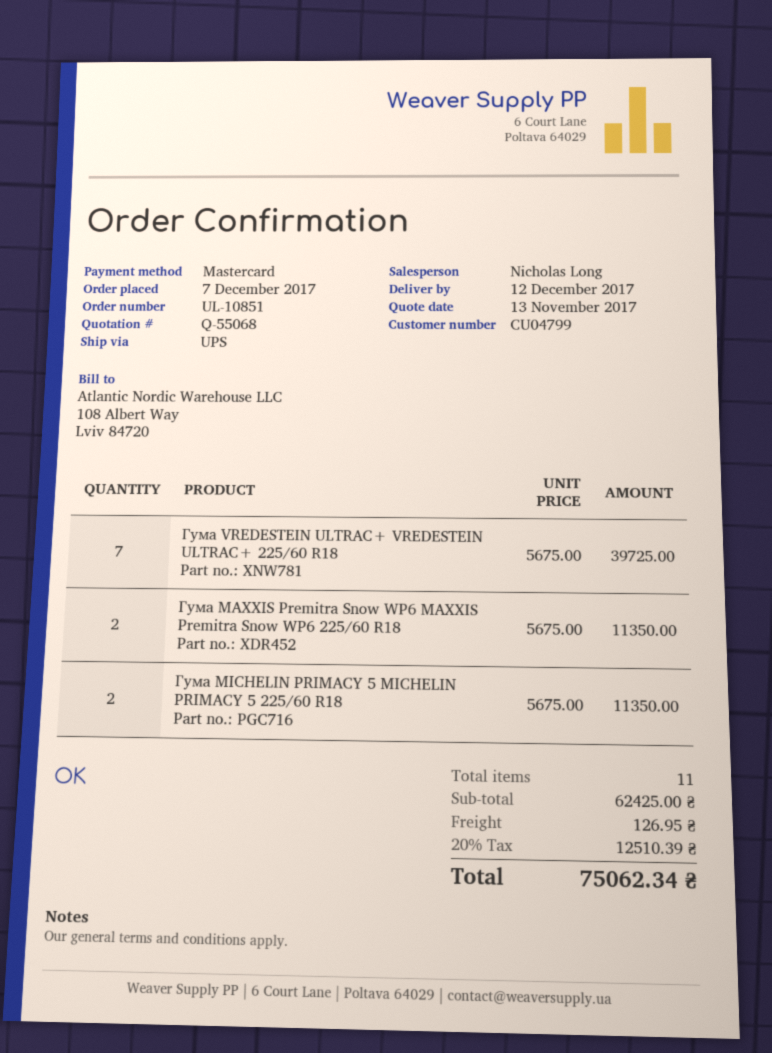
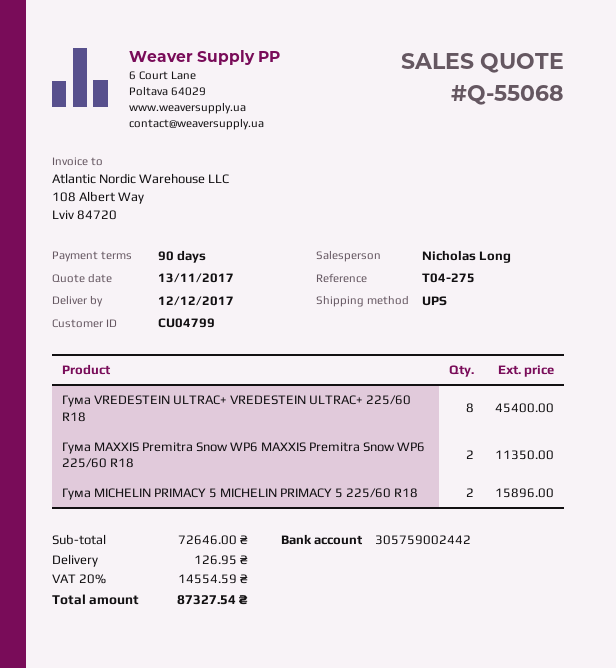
Гума VREDESTEIN ULTRAC+ VREDESTEIN ULTRAC+ 225/60 R18: 7 for 39725.00 -> 8 for 45400.00
Гума MICHELIN PRIMACY 5 MICHELIN PRIMACY 5 225/60 R18: 2 for 11350.00 -> 2 for 15896.00
subtotal: 62425.00 -> 72646.00
tax: 20% = 12510.39 -> 20% = 14554.59
total: 75062.34 -> 87327.54

